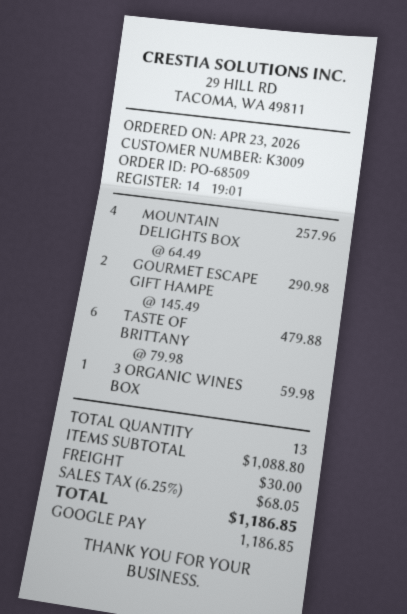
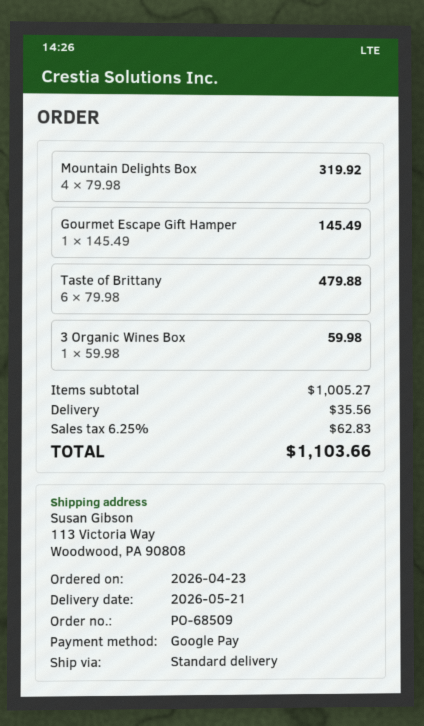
MOUNTAIN DELIGHTS BOX: 4 x 64.49 = 257.96 -> 4 x 79.98 = 319.92
GOURMET ESCAPE GIFT HAMPE: 2 x 145.49 = 290.98 -> 1 x 145.49 = 145.49
subtotal: 1088.80 -> 1005.27
shipping: 30.00 -> 35.56
tax: 6.25% = 68.05 -> 6.25% = 62.83
total: 1186.85 -> 1103.66

